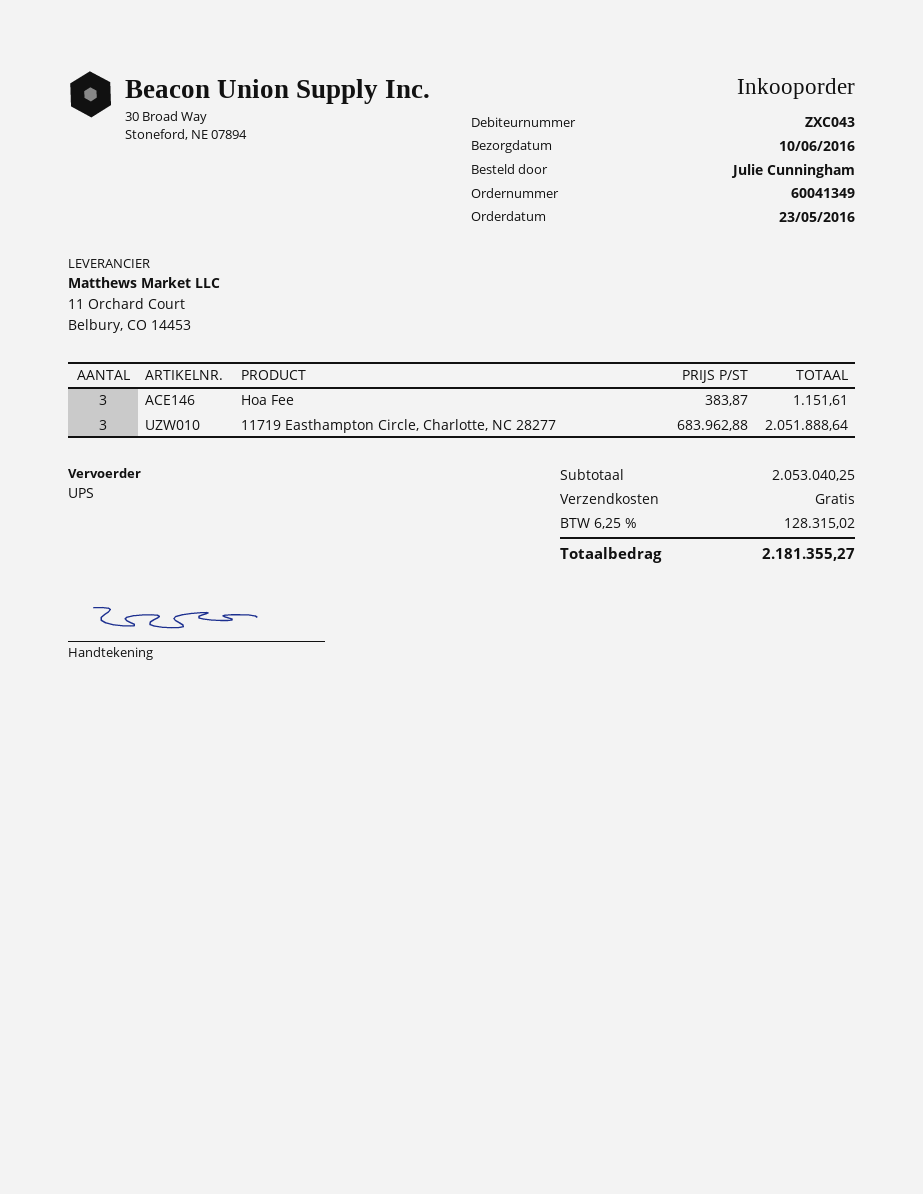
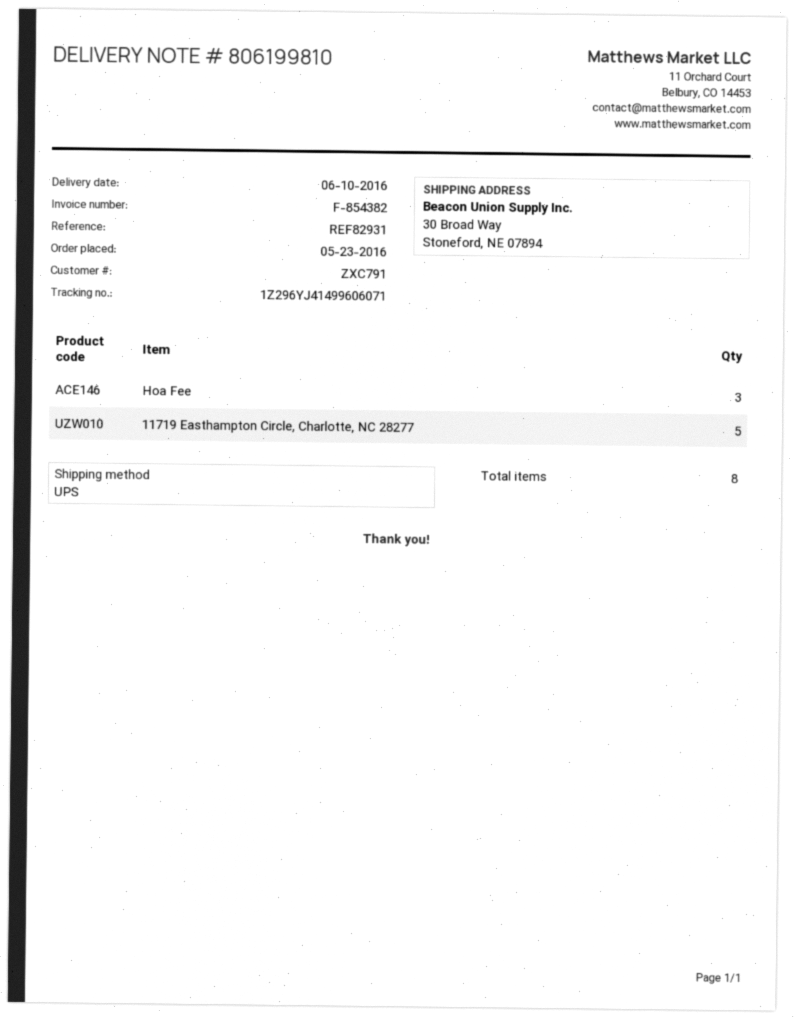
customer number: ZXC043 -> ZXC791
11719 Easthampton Circle, Charlotte, NC 28277: 3 -> 5

